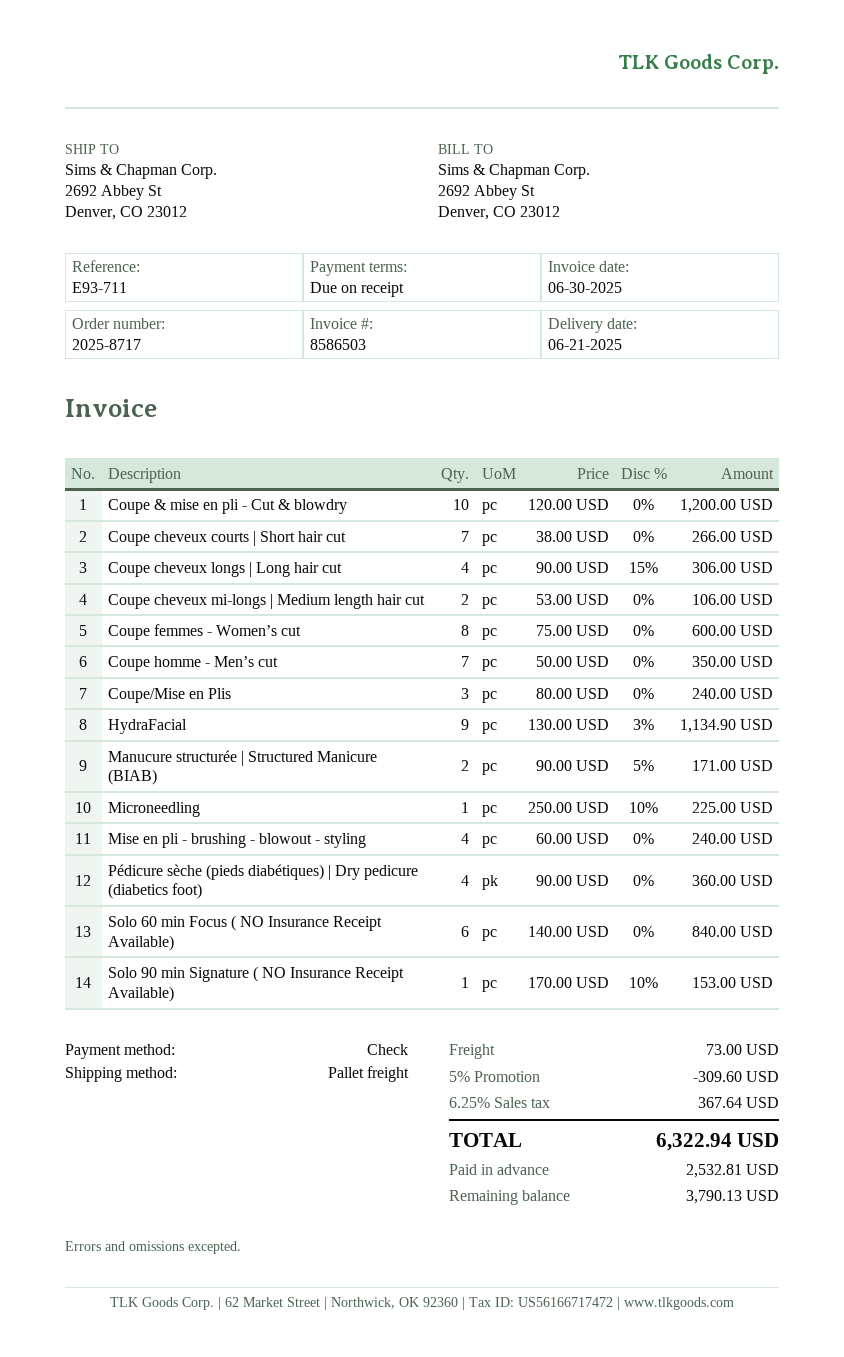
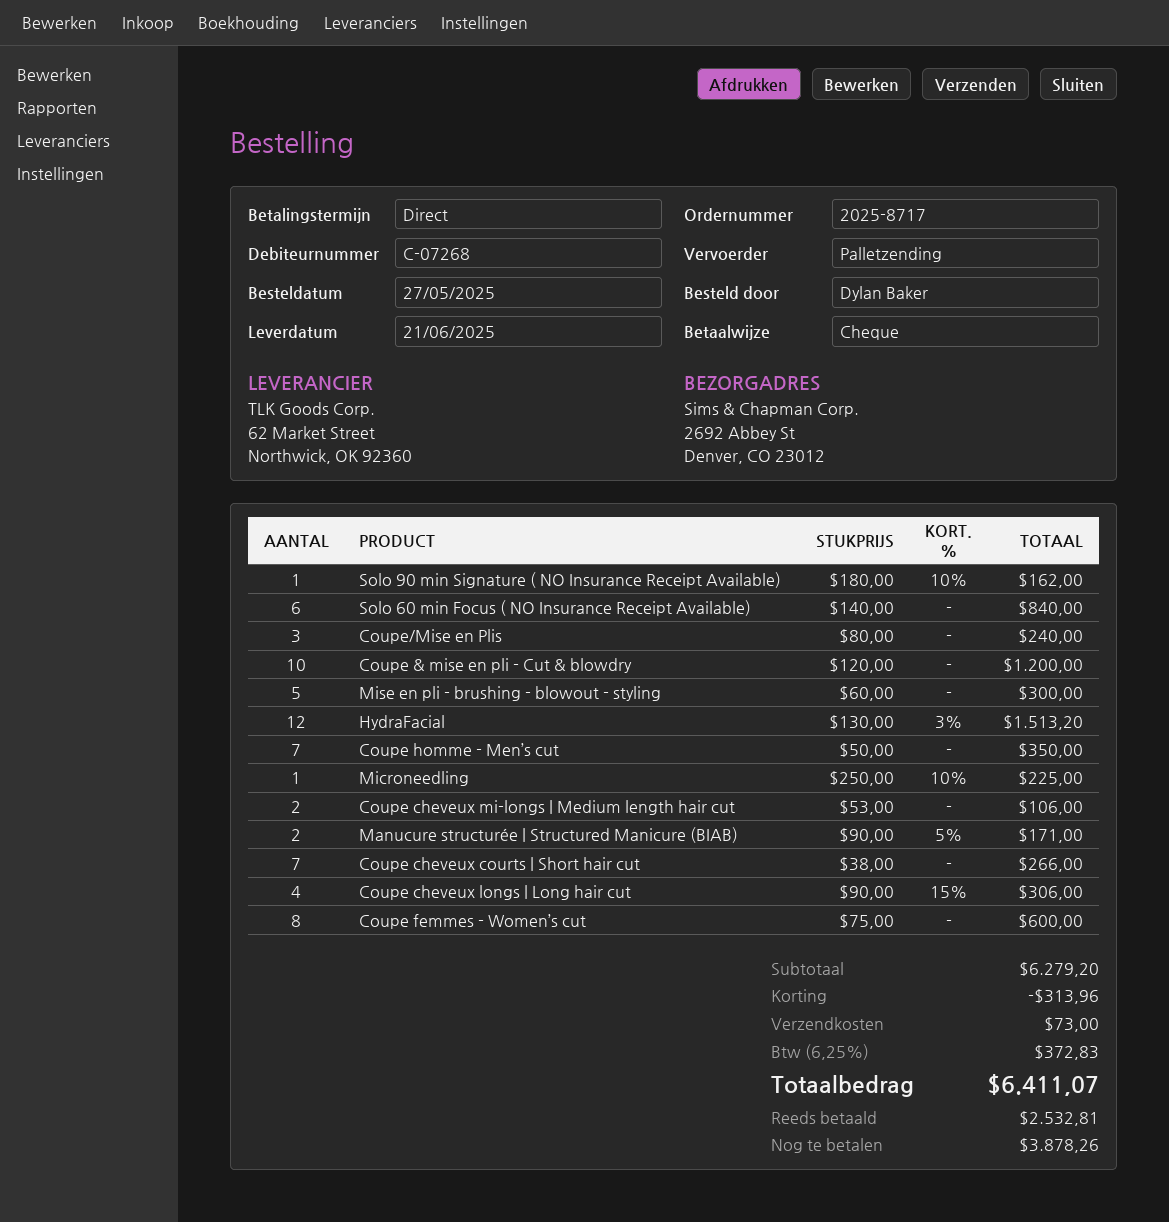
HydraFacial: 9 x 130.00 - 3% = 1134.90 -> 12 x 130.00 - 3% = 1513.20
Mise en pli - brushing - blowout - styling: 4 x 60.00 = 240.00 -> 5 x 60.00 = 300.00
Pédicure sèche (pieds diabétiques) | Dry pedicure (diabetics foot): 4 x 90.00 = 360.00 -> none
Solo 90 min Signature ( NO Insurance Receipt Available): 1 x 170.00 - 10% = 153.00 -> 1 x 180.00 - 10% = 162.00
discount: 309.60 -> 313.96
tax: 6.25% = 367.64 -> 6.25% = 372.83
total: 6322.94 -> 6411.07
balance: 3790.13 -> 3878.26

